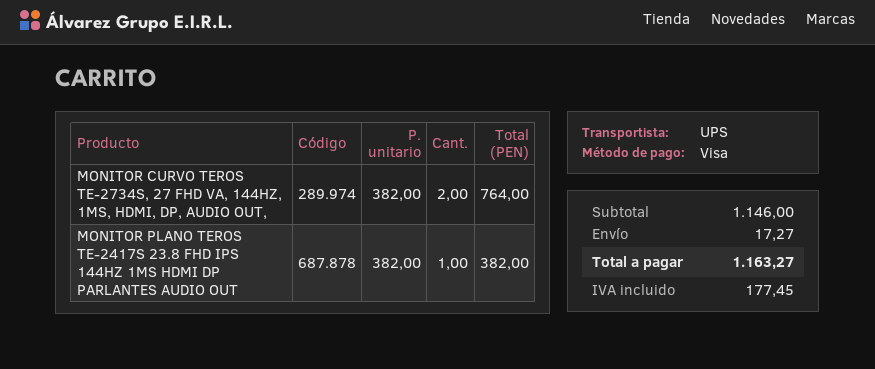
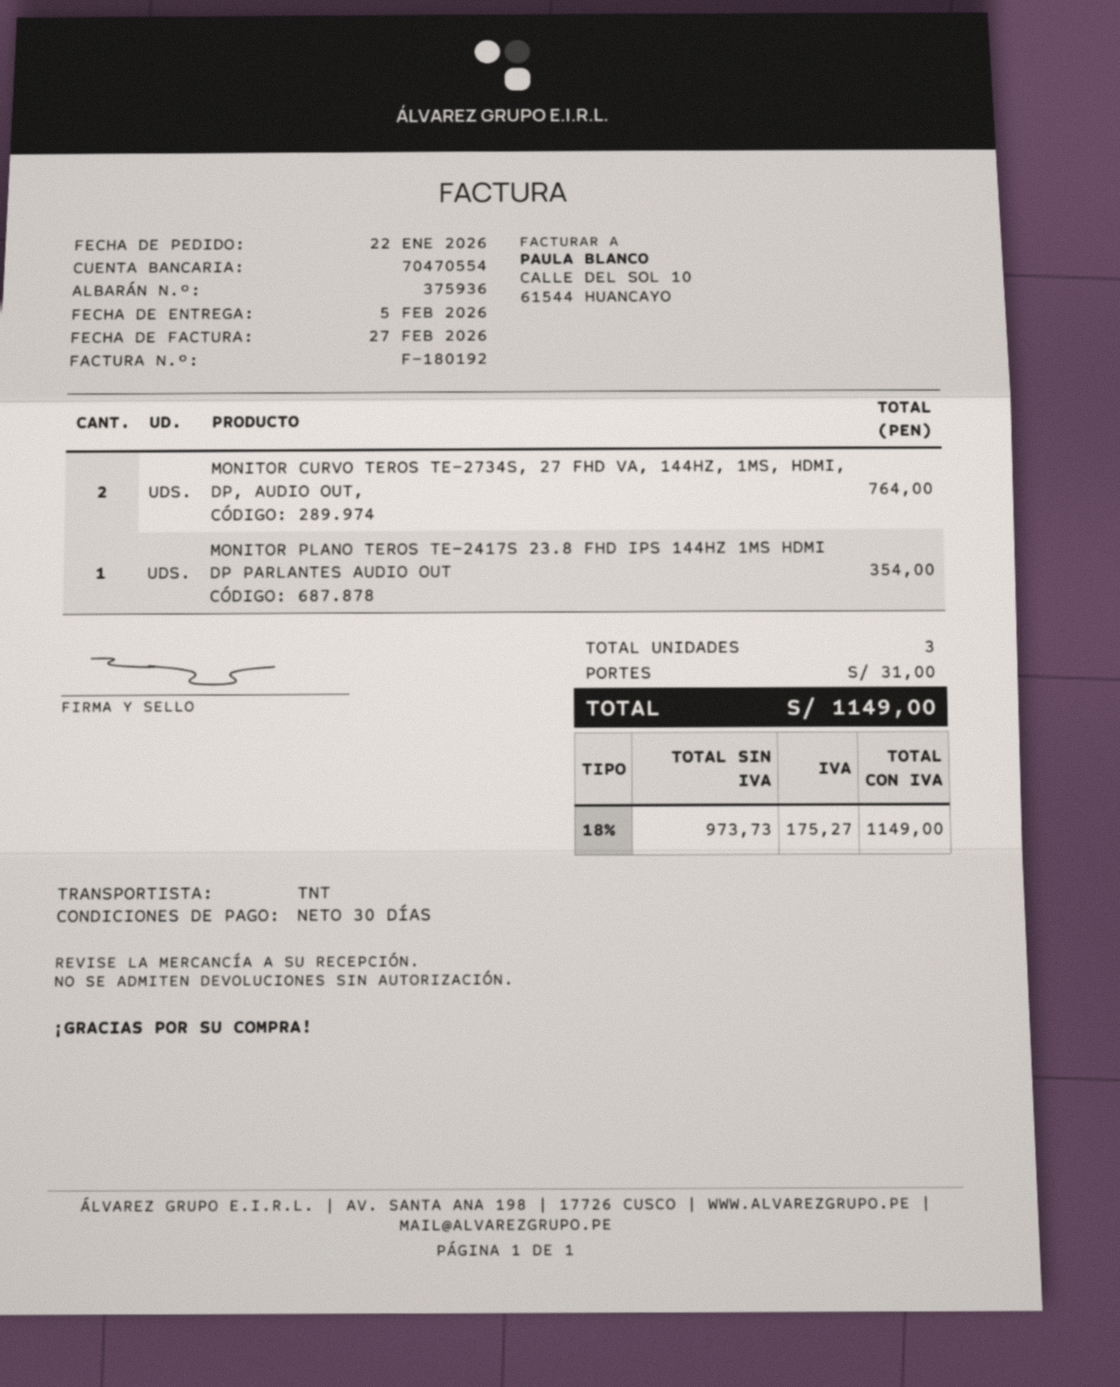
shipping method: UPS -> TNT
MONITOR PLANO TEROS TE-2417S 23.8 FHD IPS 144HZ 1MS HDMI DP PARLANTES AUDIO OUT: 1 for 382.00 -> 1 for 354.00
shipping: 17.27 -> 31.00
tax: 177.45 -> 175.27
total: 1163.27 -> 1149.00

